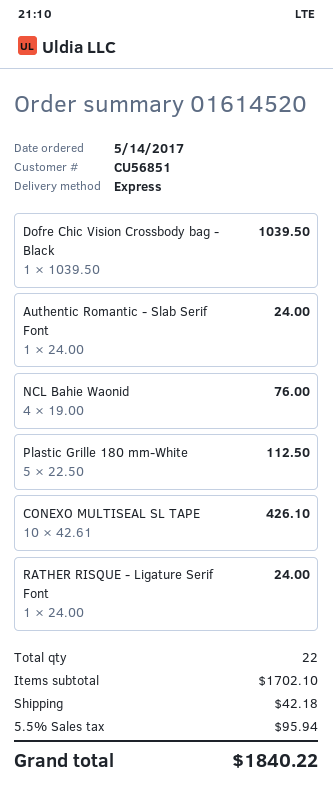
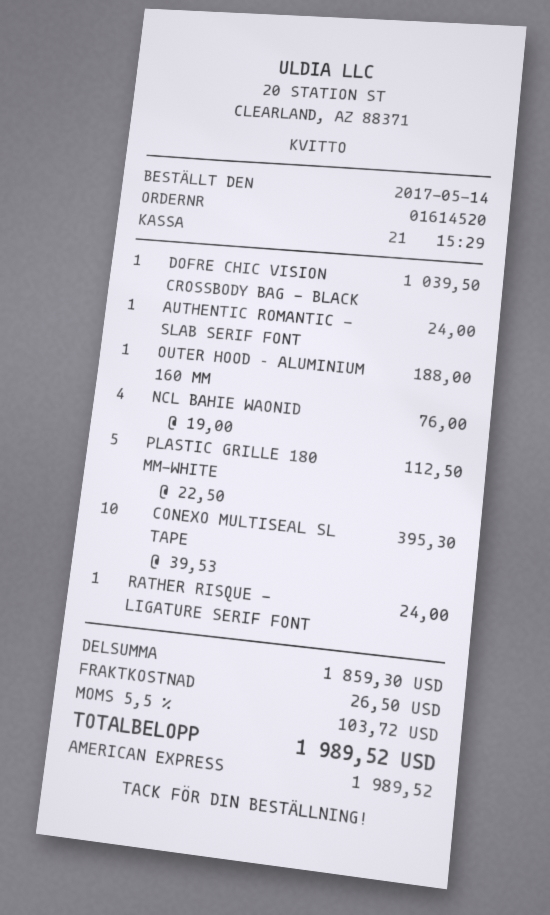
CONEXO MULTISEAL SL TAPE: 10 x 42.61 = 426.10 -> 10 x 39.53 = 395.30
OUTER HOOD – ALUMINIUM 160 MM: none -> 1 x 188.00 = 188.00
subtotal: 1702.10 -> 1859.30
shipping: 42.18 -> 26.50
tax: 5.5% = 95.94 -> 5.5% = 103.72
total: 1840.22 -> 1989.52

